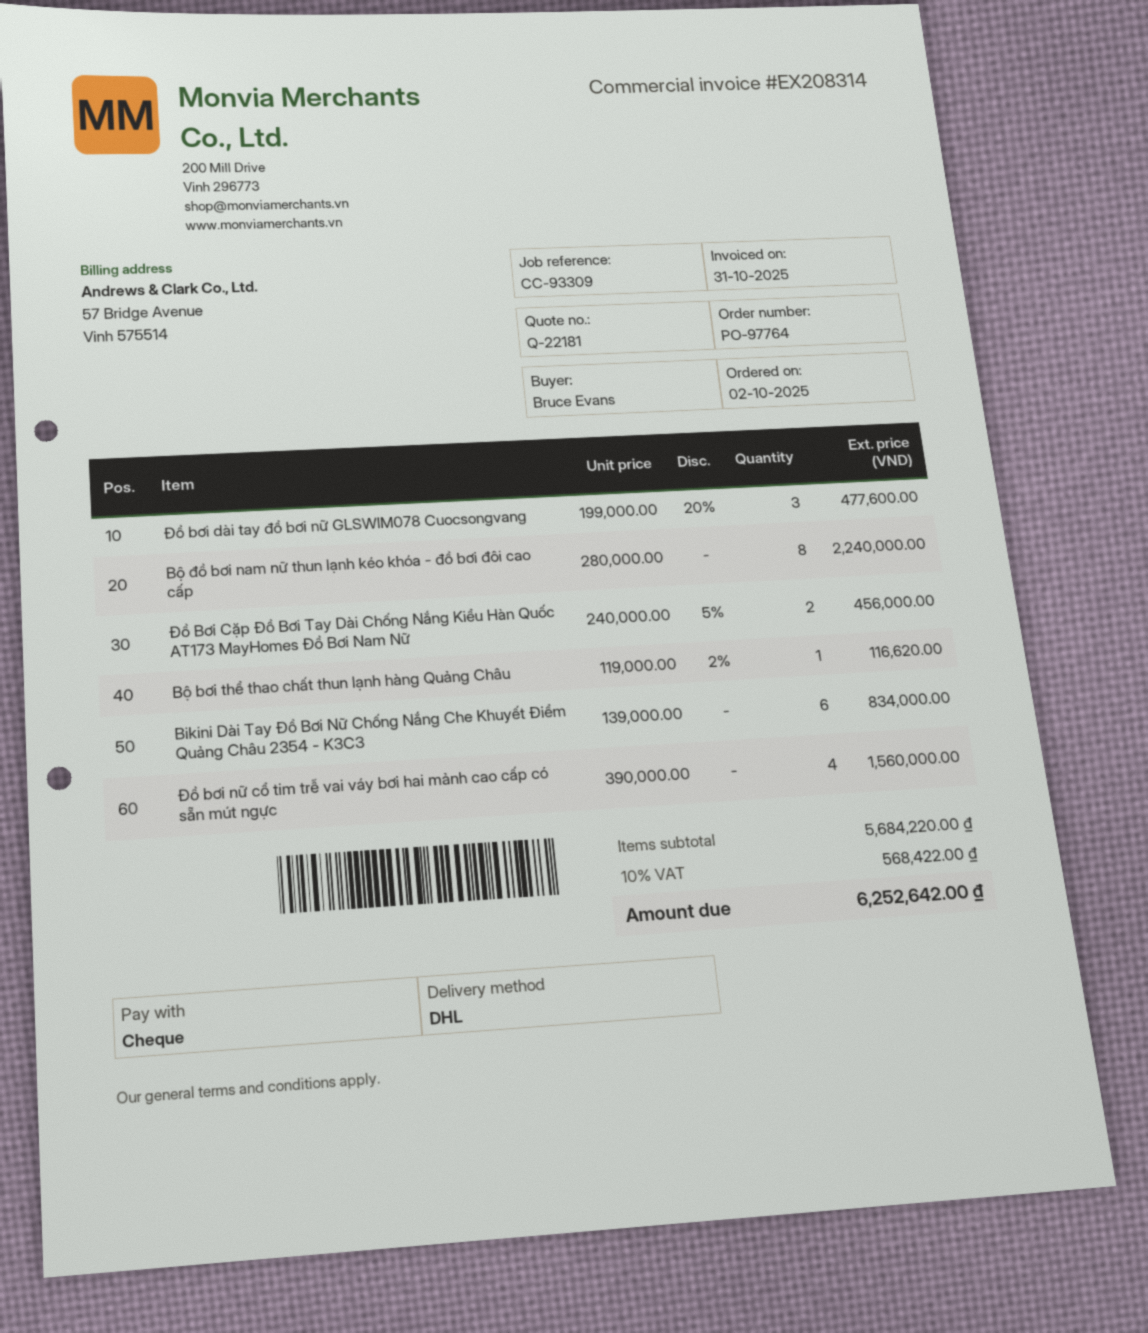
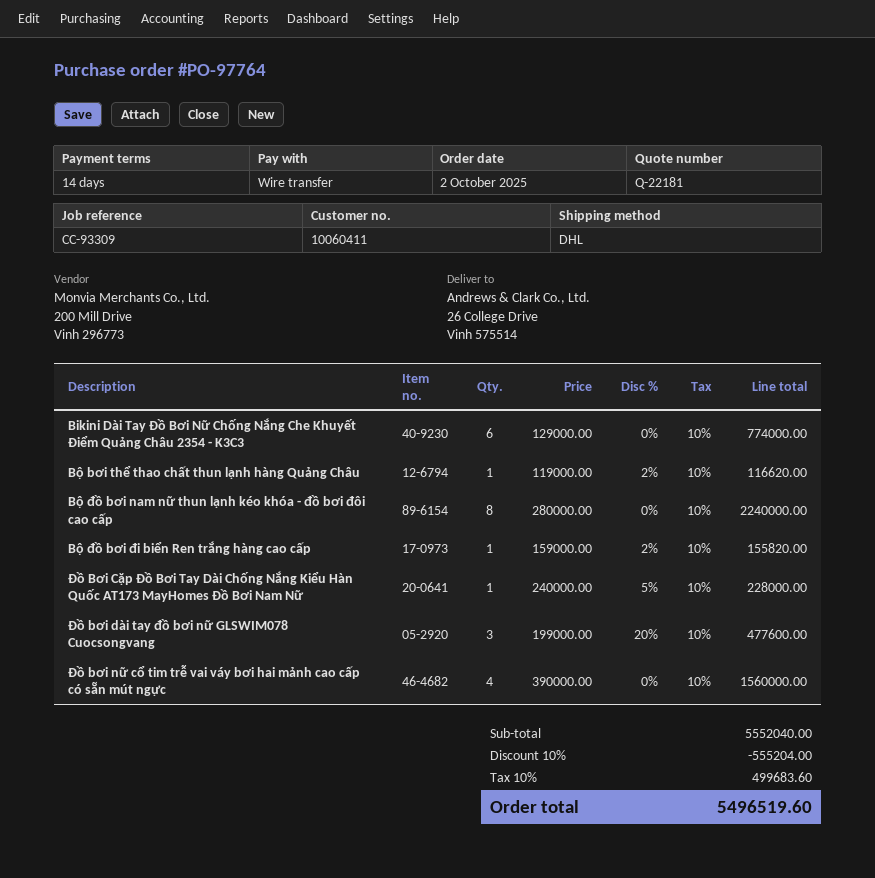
payment method: cheque -> bank transfer
Đồ Bơi Cặp Đồ Bơi Tay Dài Chống Nắng Kiểu Hàn Quốc AT173 MayHomes Đồ Bơi Nam Nữ: 2 x 240000.00 - 5% = 456000.00 -> 1 x 240000.00 - 5% = 228000.00
Bikini Dài Tay Đồ Bơi Nữ Chống Nắng Che Khuyết Điểm Quảng Châu 2354 - K3C3: 6 x 139000.00 = 834000.00 -> 6 x 129000.00 = 774000.00
Bộ đồ bơi đi biển Ren trắng hàng cao cấp: none -> 1 x 159000.00 - 2% = 155820.00
subtotal: 5684220.00 -> 5552040.00
discount: none -> 10% = 555204.00
tax: 10% = 568422.00 -> 10% = 499683.60
total: 6252642.00 -> 5496519.60

